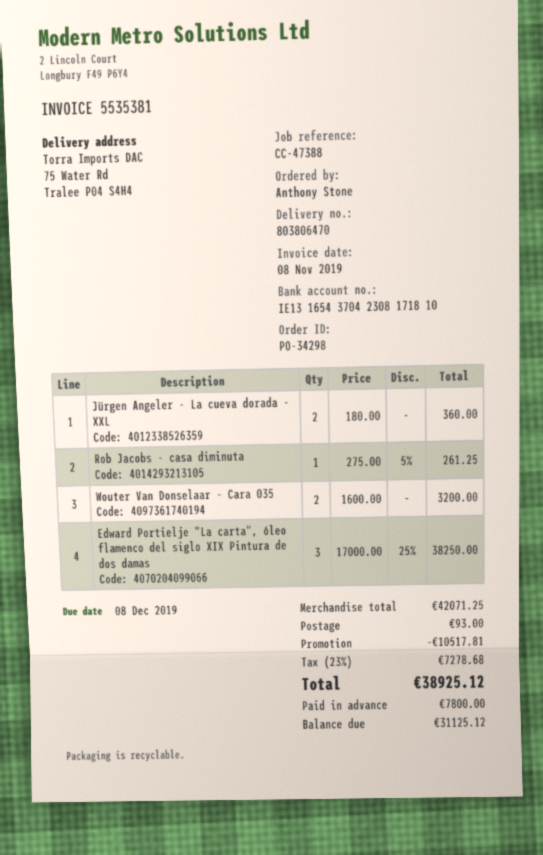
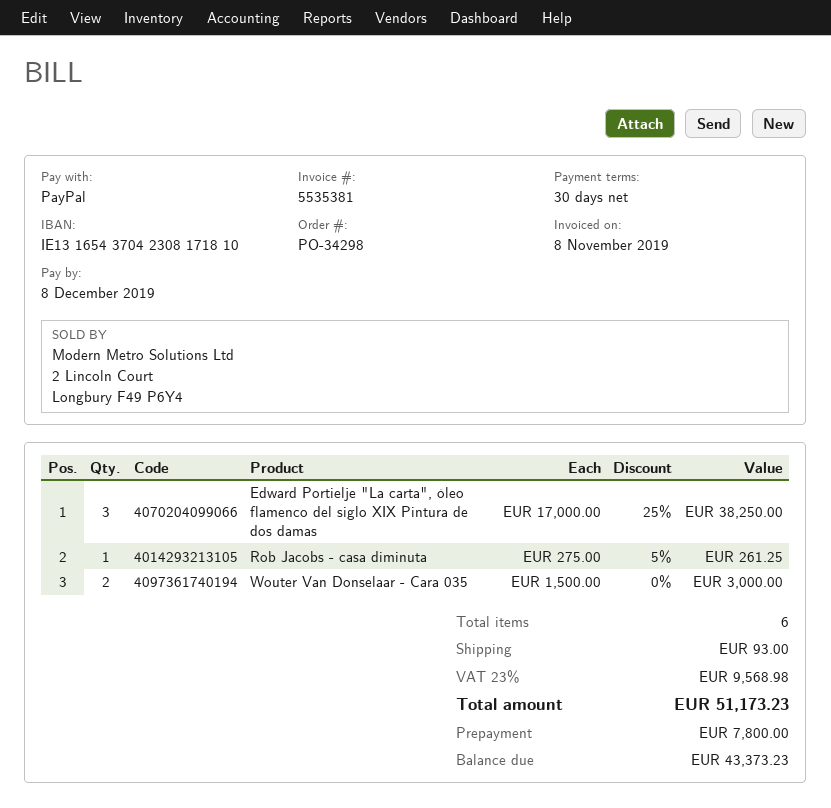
Jürgen Angeler - La cueva dorada - XXL: 2 x 180.00 = 360.00 -> none
Wouter Van Donselaar - Cara 035: 2 x 1600.00 = 3200.00 -> 2 x 1500.00 = 3000.00
discount: 10517.81 -> none
tax: 23% = 7278.68 -> 23% = 9568.98
total: 38925.12 -> 51173.23
balance: 31125.12 -> 43373.23

